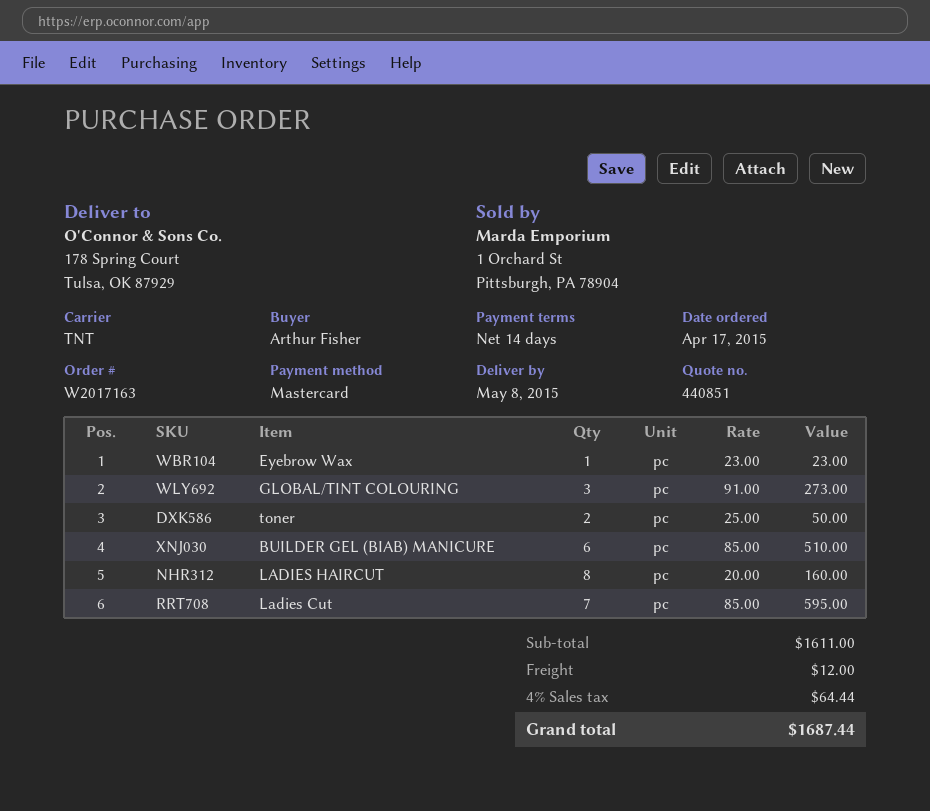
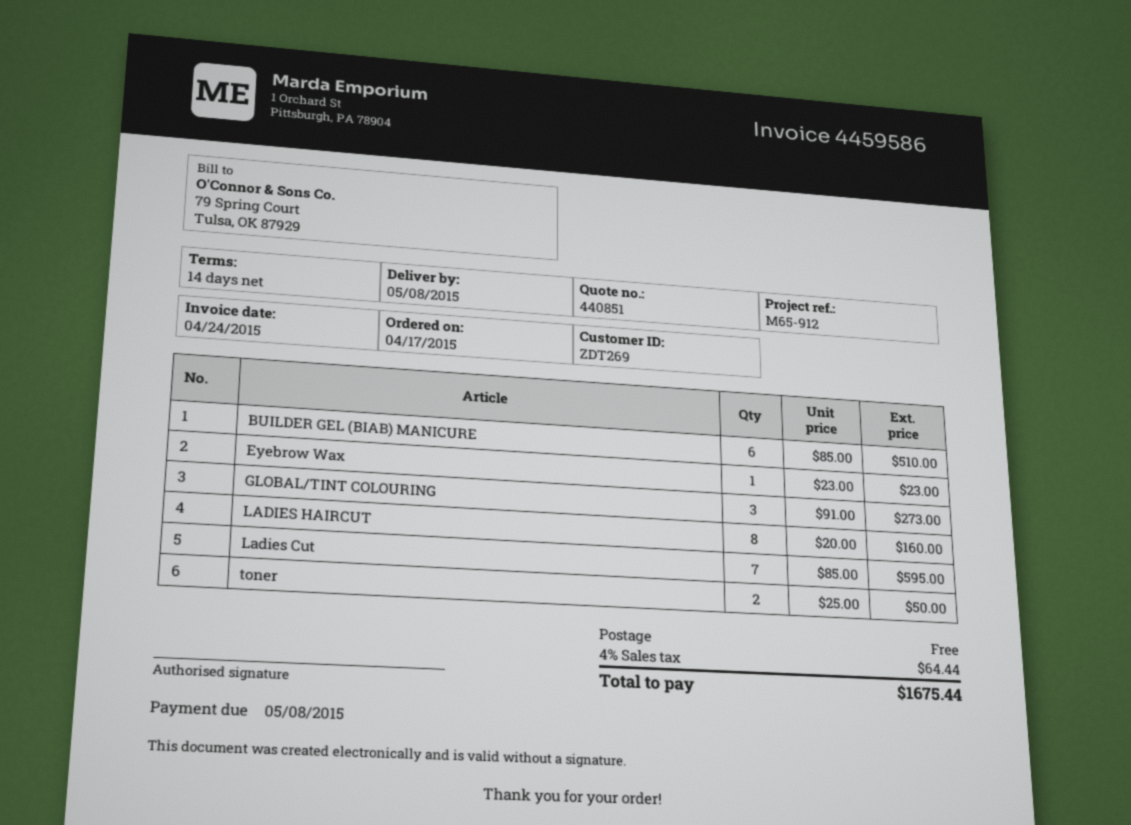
shipping: 12.00 -> 0.00
total: 1687.44 -> 1675.44

